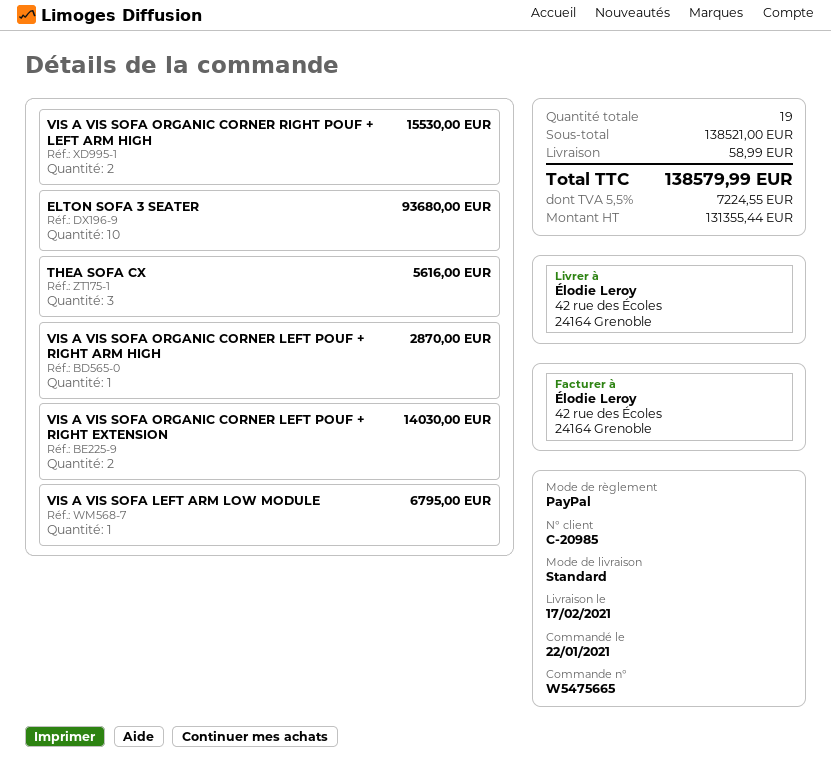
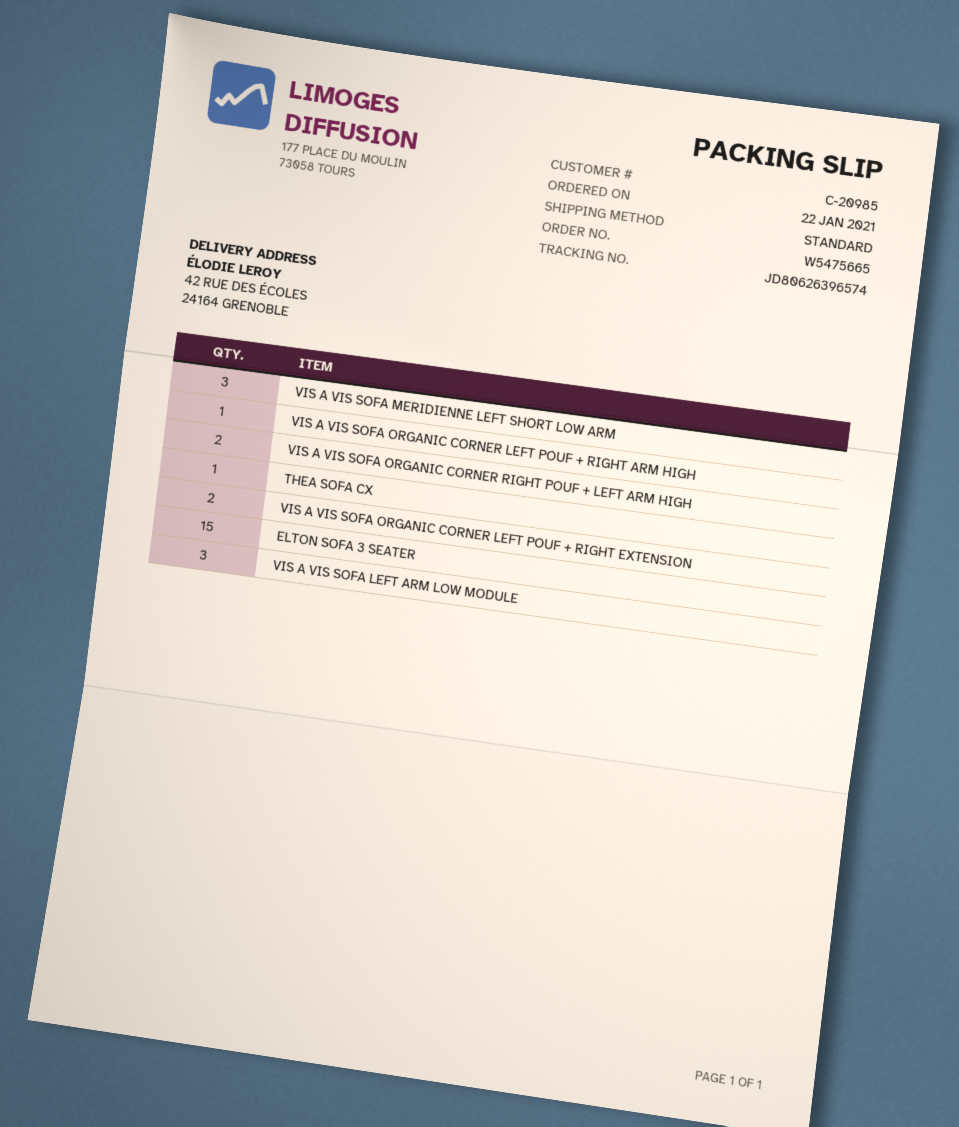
ELTON SOFA 3 SEATER: 10 -> 15
THEA SOFA CX: 3 -> 1
VIS A VIS SOFA LEFT ARM LOW MODULE: 1 -> 3
VIS A VIS SOFA MERIDIENNE LEFT SHORT LOW ARM: none -> 3

